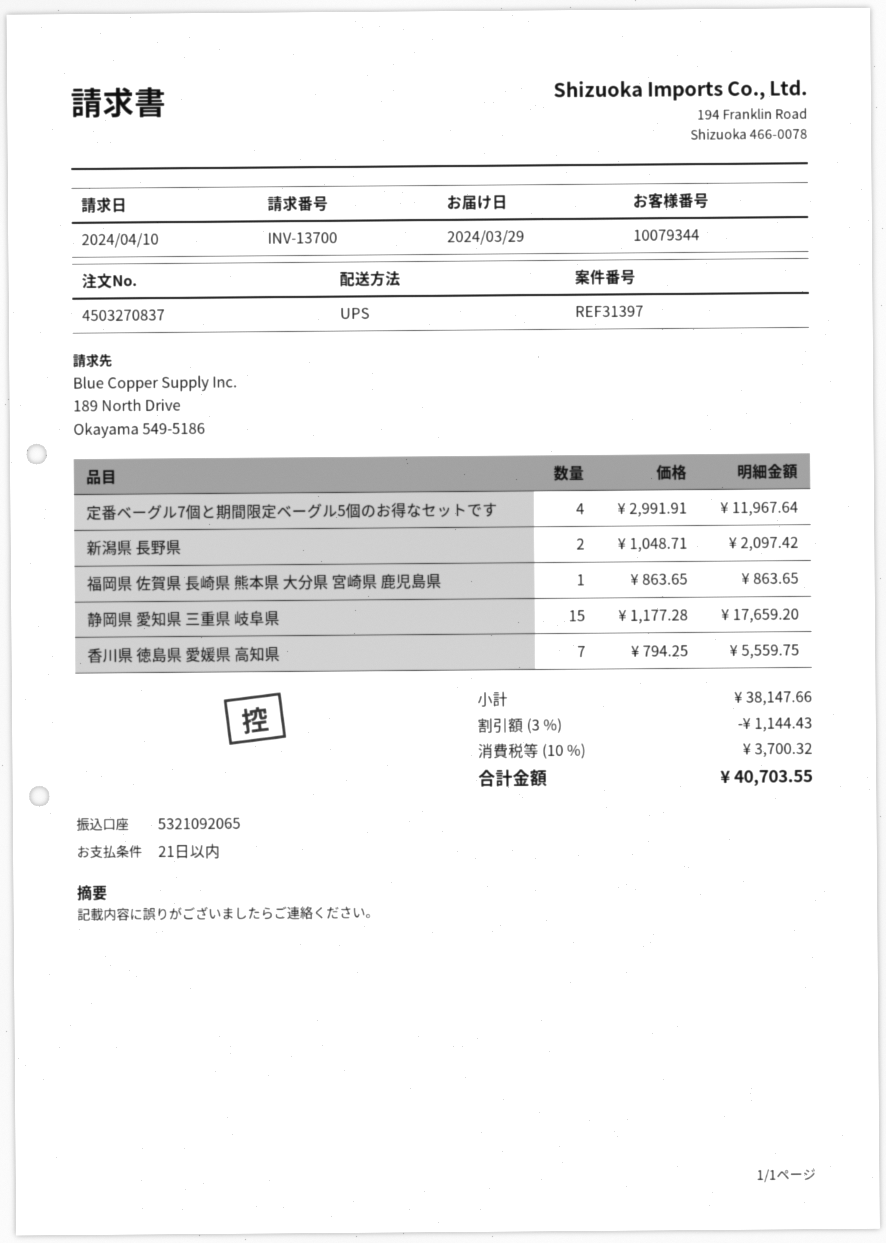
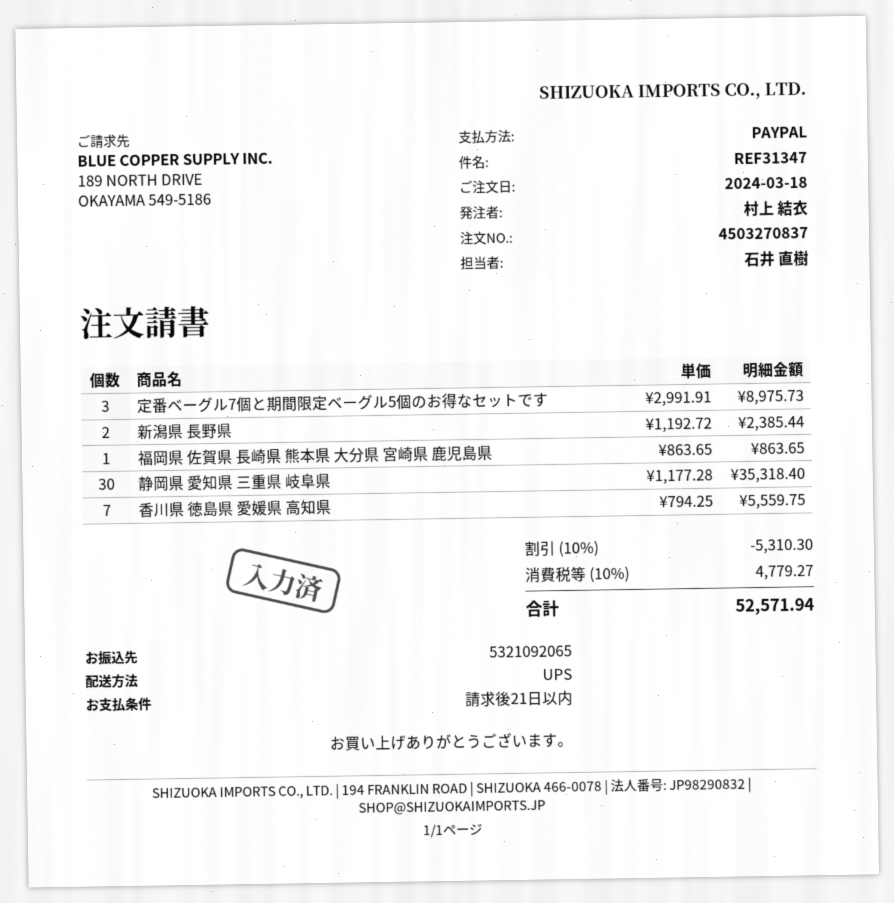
reference: REF31397 -> REF31347
定番ベーグル7個と期間限定ベーグル5個のお得なセットです: 4 x 2991.91 = 11967.64 -> 3 x 2991.91 = 8975.73
新潟県 長野県: 2 x 1048.71 = 2097.42 -> 2 x 1192.72 = 2385.44
静岡県 愛知県 三重県 岐阜県: 15 x 1177.28 = 17659.20 -> 30 x 1177.28 = 35318.40
discount: 3% = 1144.43 -> 10% = 5310.30
tax: 10% = 3700.32 -> 10% = 4779.27
total: 40703.55 -> 52571.94

